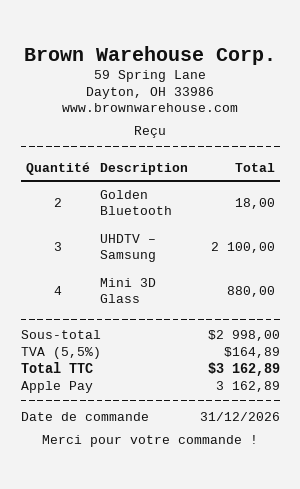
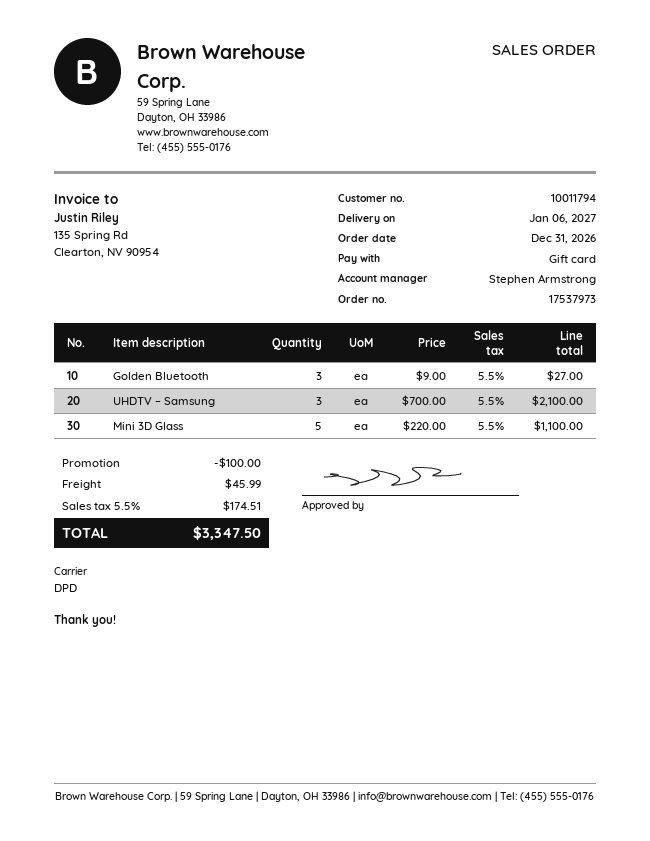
payment method: Apple Pay -> gift card
Golden Bluetooth: 2 for 18.00 -> 3 for 27.00
Mini 3D Glass: 4 for 880.00 -> 5 for 1100.00
discount: none -> 100.00
shipping: none -> 45.99
tax: 5.5% = 164.89 -> 5.5% = 174.51
total: 3162.89 -> 3347.50

